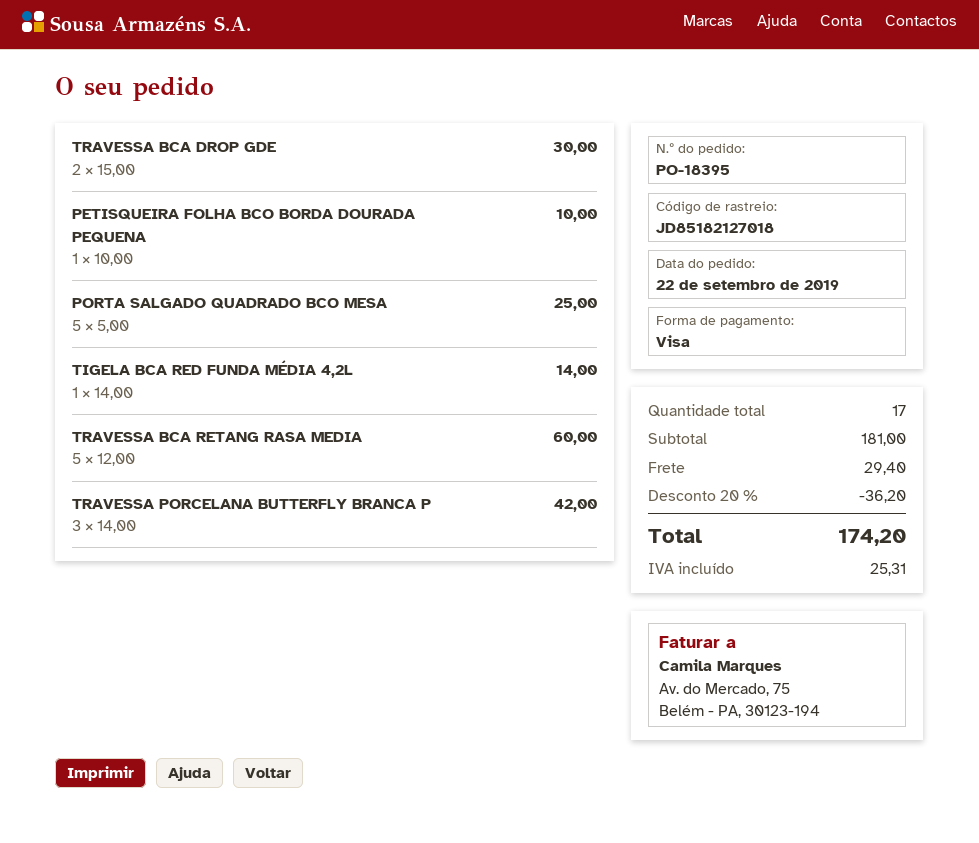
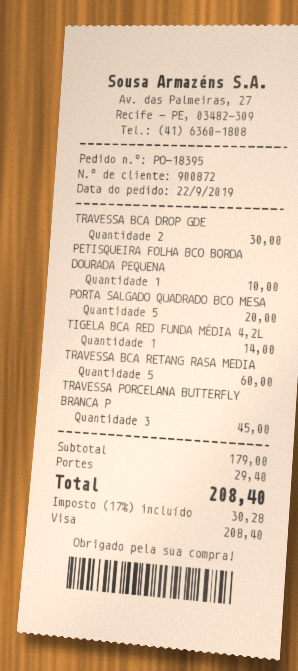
PORTA SALGADO QUADRADO BCO MESA: 5 for 25.00 -> 5 for 20.00
TRAVESSA PORCELANA BUTTERFLY BRANCA P: 3 for 42.00 -> 3 for 45.00
subtotal: 181.00 -> 179.00
discount: 20% = 36.20 -> none
tax: 25.31 -> 30.28
total: 174.20 -> 208.40

